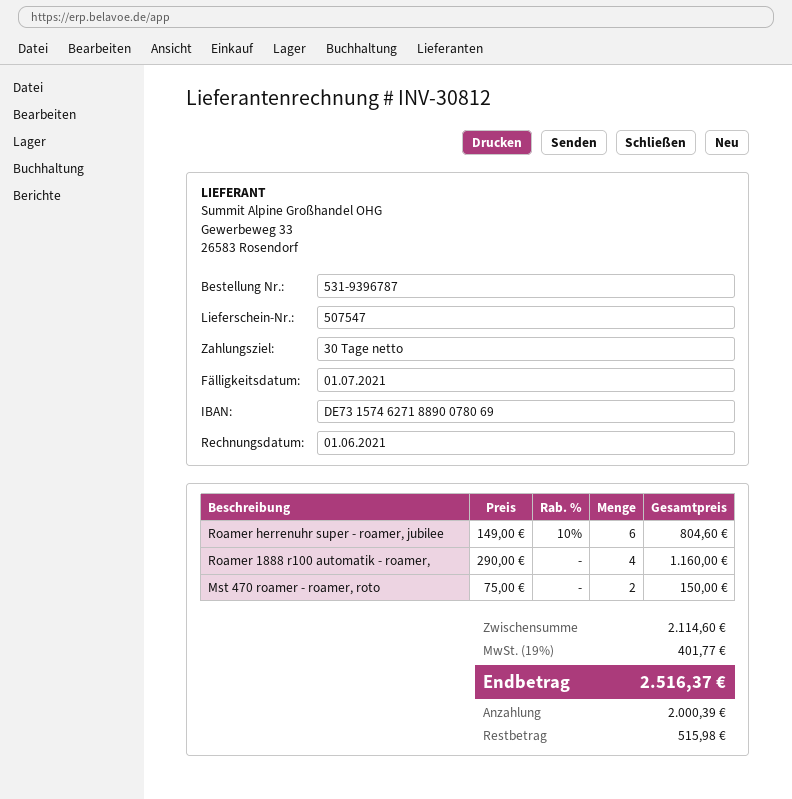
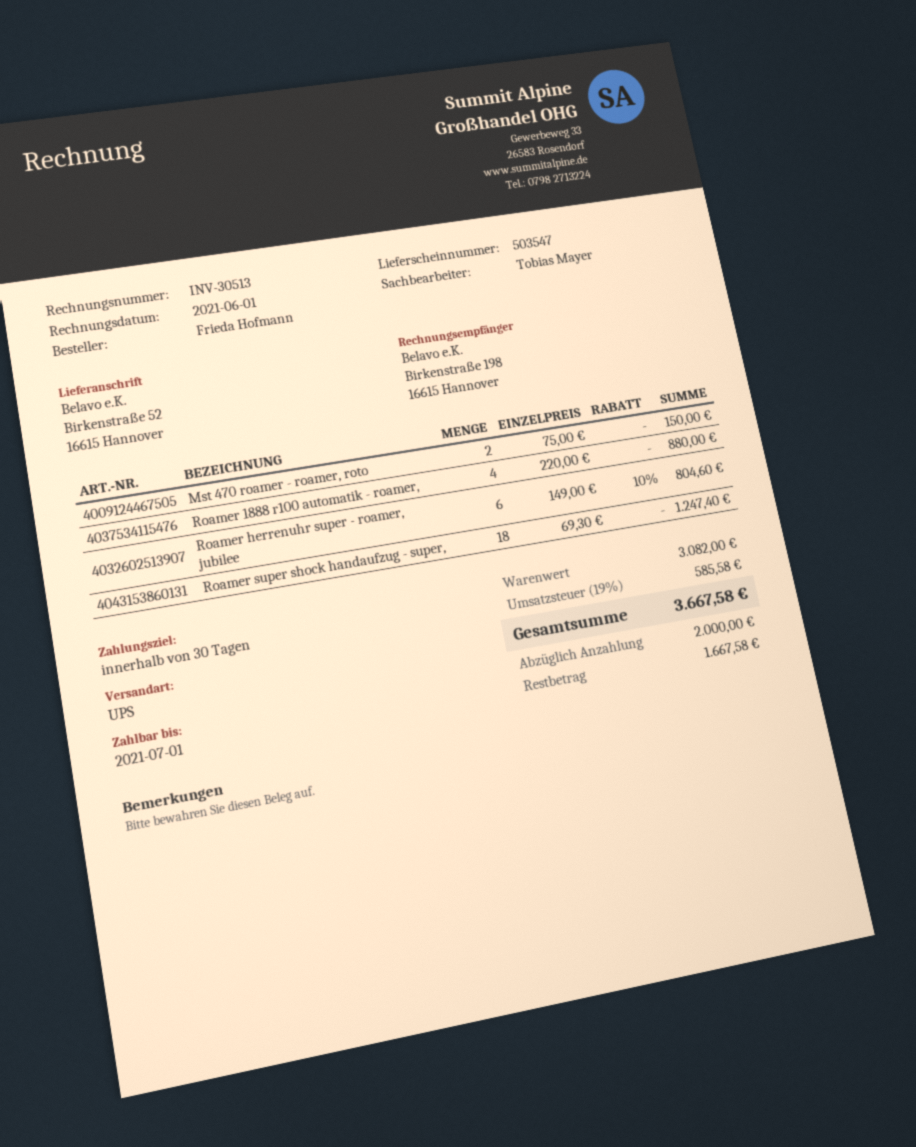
delivery note number: 507547 -> 503547
invoice number: INV-30812 -> INV-30513
Roamer 1888 r100 automatik - roamer,: 4 x 290.00 = 1160.00 -> 4 x 220.00 = 880.00
Roamer super shock handaufzug - super,: none -> 18 x 69.30 = 1247.40
subtotal: 2114.60 -> 3082.00
tax: 19% = 401.77 -> 19% = 585.58
total: 2516.37 -> 3667.58
deposit: 2000.39 -> 2000.00
balance: 515.98 -> 1667.58

